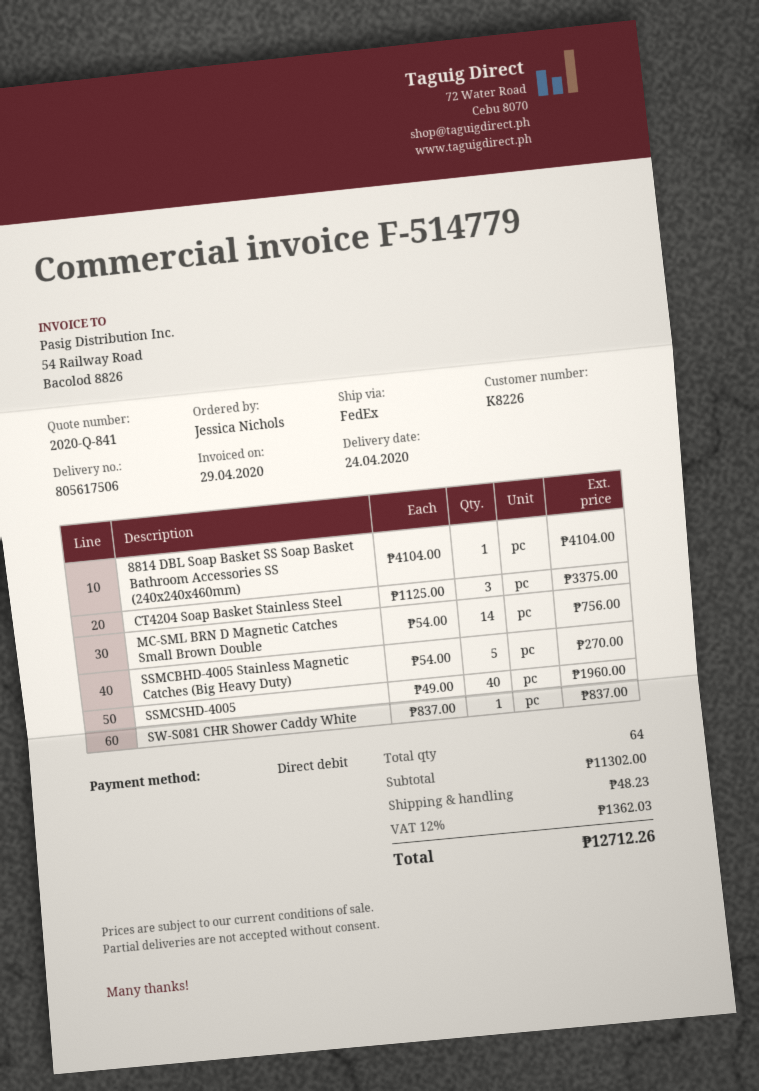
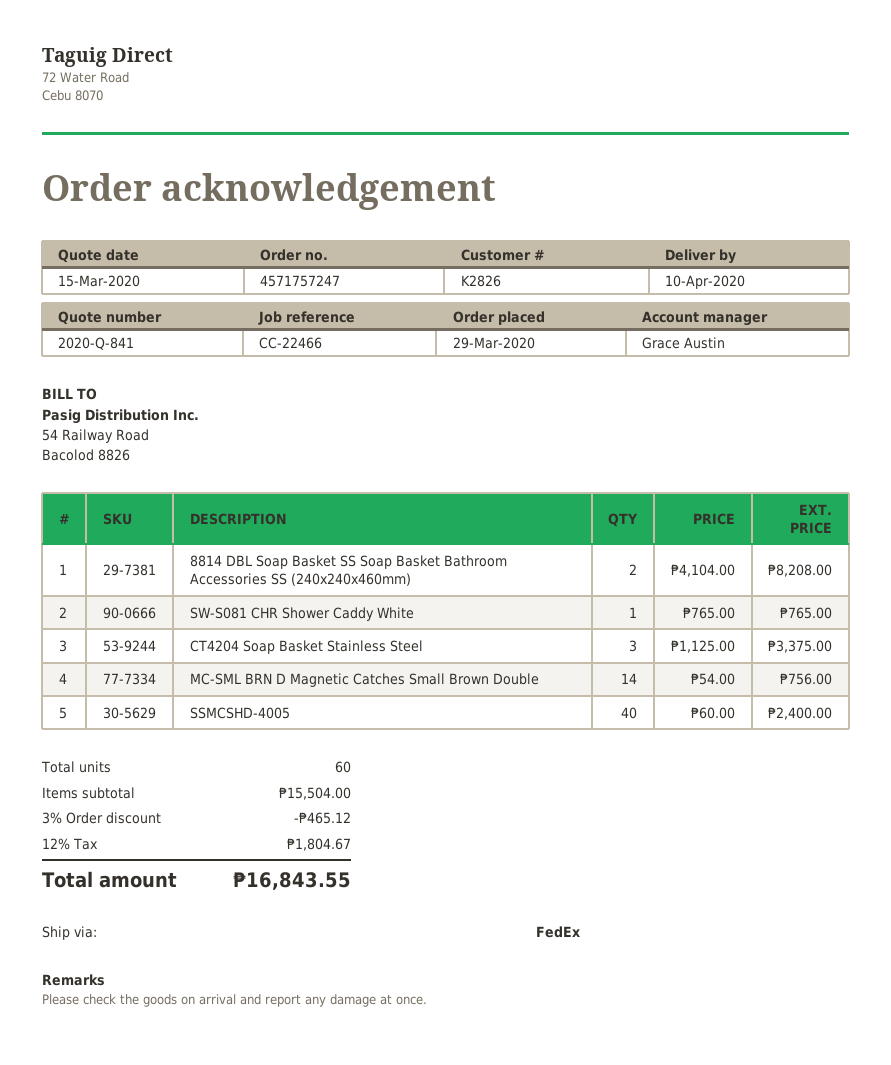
delivery date: 2020-04-24 -> 2020-04-10
customer number: K8226 -> K2826
8814 DBL Soap Basket SS Soap Basket Bathroom Accessories SS (240x240x460mm): 1 x 4104.00 = 4104.00 -> 2 x 4104.00 = 8208.00
SSMCBHD-4005 Stainless Magnetic Catches (Big Heavy Duty): 5 x 54.00 = 270.00 -> none
SSMCSHD-4005: 40 x 49.00 = 1960.00 -> 40 x 60.00 = 2400.00
SW-S081 CHR Shower Caddy White: 1 x 837.00 = 837.00 -> 1 x 765.00 = 765.00
total quantity: 64 -> 60
subtotal: 11302.00 -> 15504.00
discount: none -> 3% = 465.12
shipping: 48.23 -> none
tax: 12% = 1362.03 -> 12% = 1804.67
total: 12712.26 -> 16843.55

